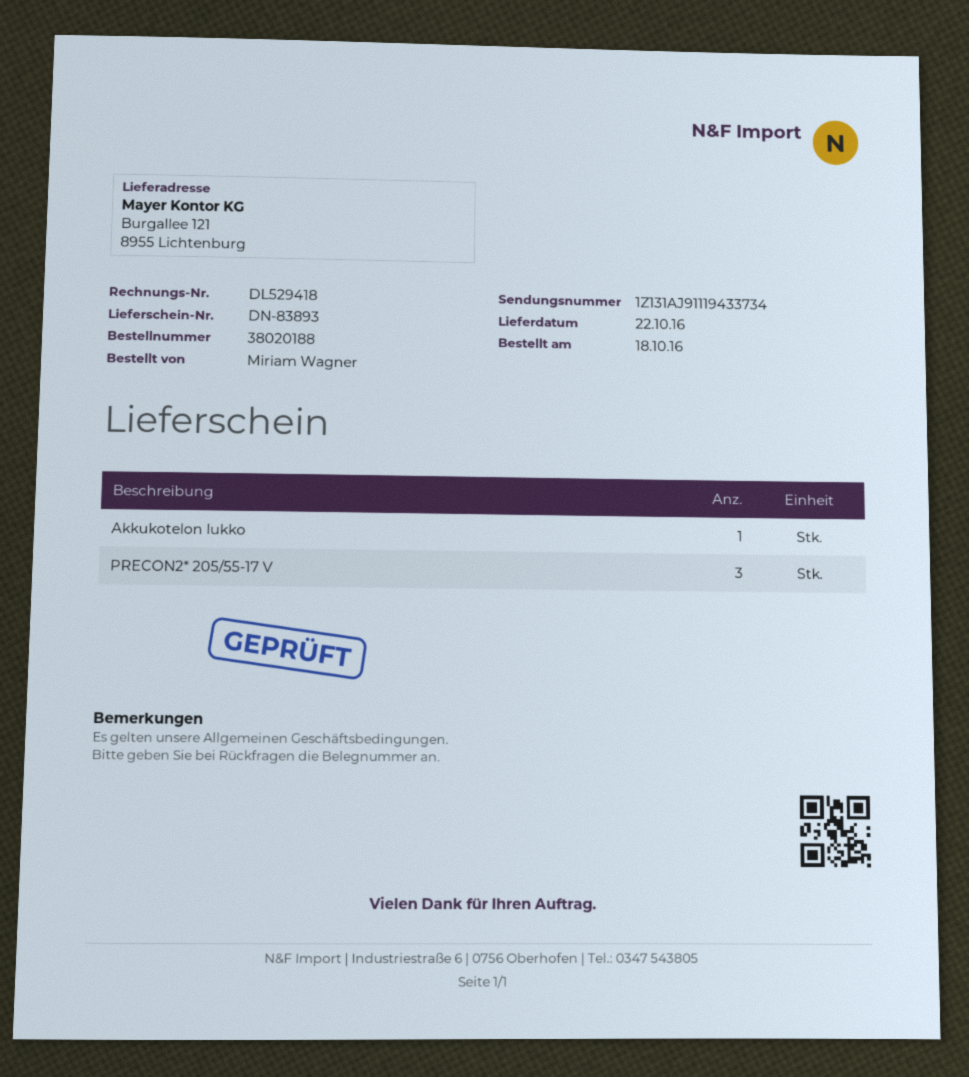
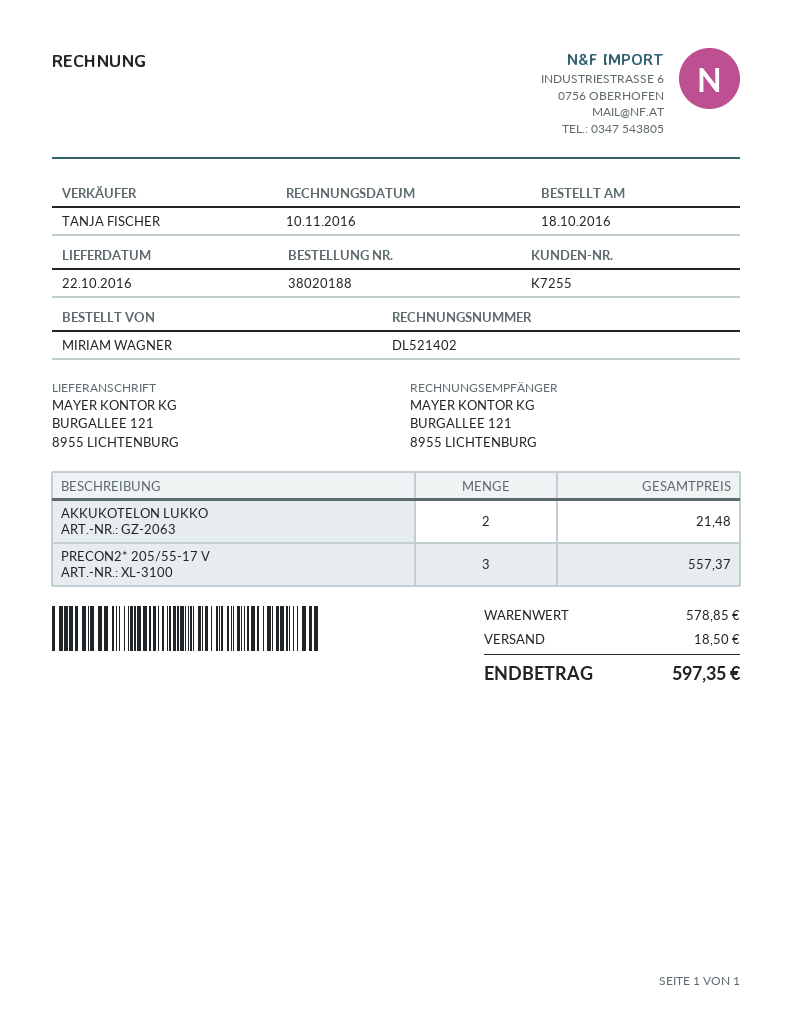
invoice number: DL529418 -> DL521402
Akkukotelon lukko: 1 -> 2

